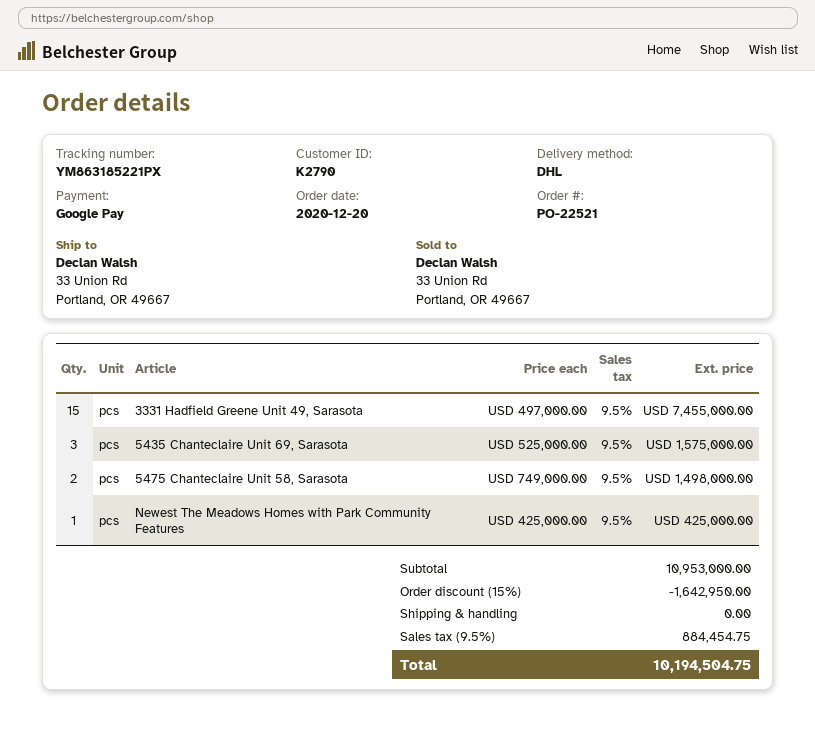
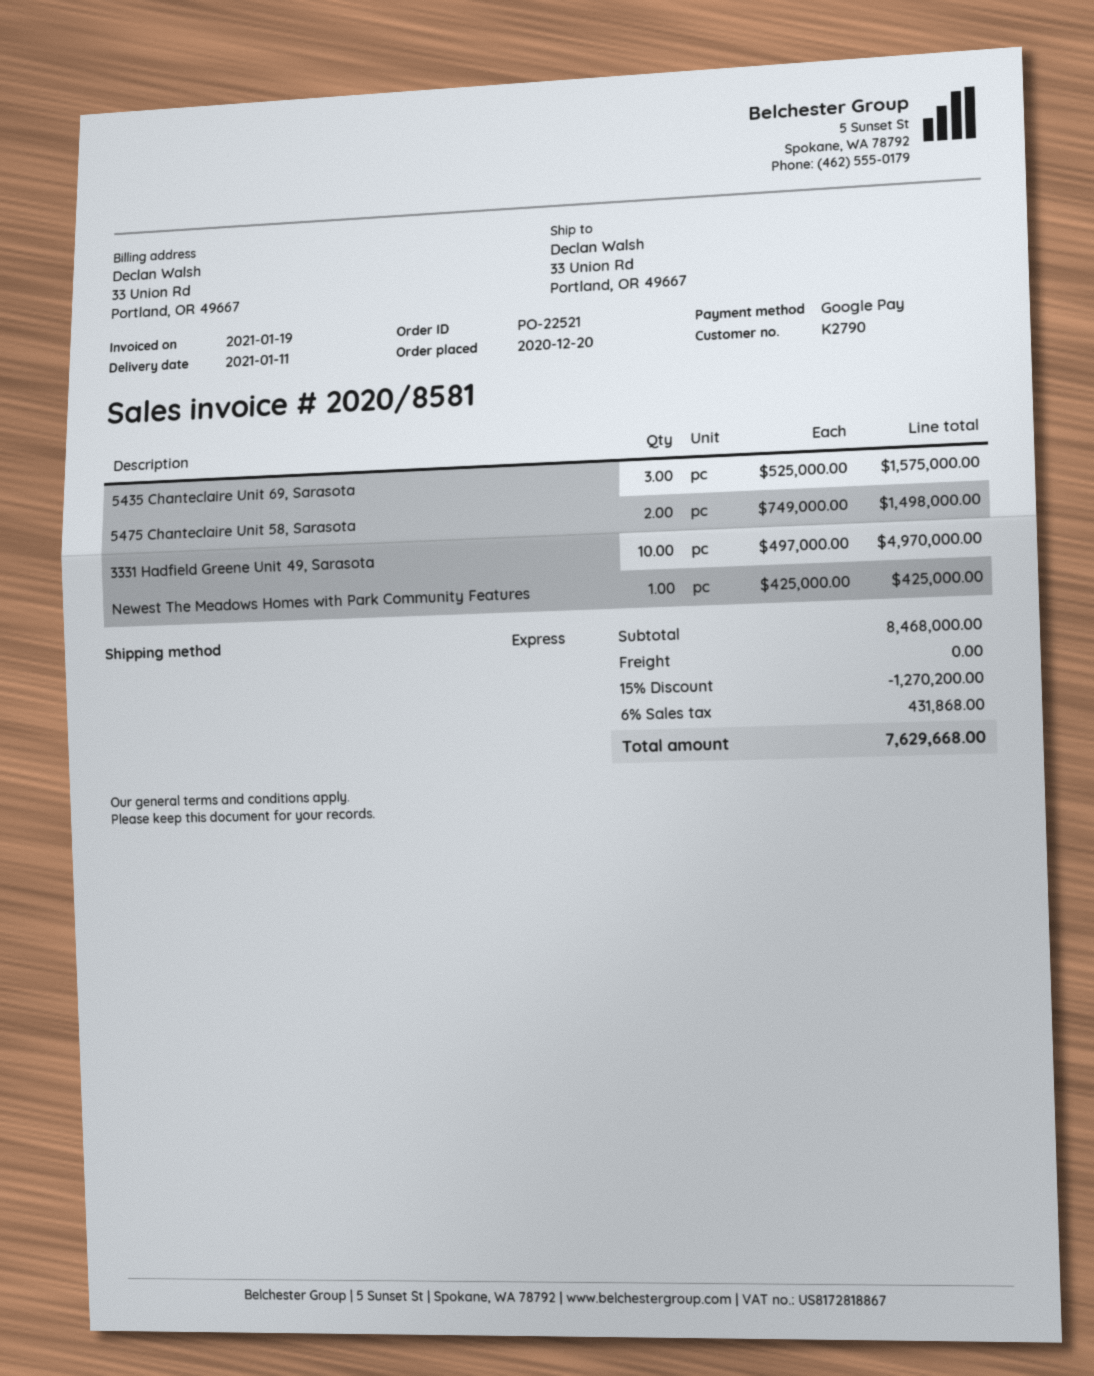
shipping method: DHL -> express
3331 Hadfield Greene Unit 49, Sarasota: 15 x 497000.00 = 7455000.00 -> 10 x 497000.00 = 4970000.00
subtotal: 10953000.00 -> 8468000.00
discount: 15% = 1642950.00 -> 15% = 1270200.00
tax: 9.5% = 884454.75 -> 6% = 431868.00
total: 10194504.75 -> 7629668.00

